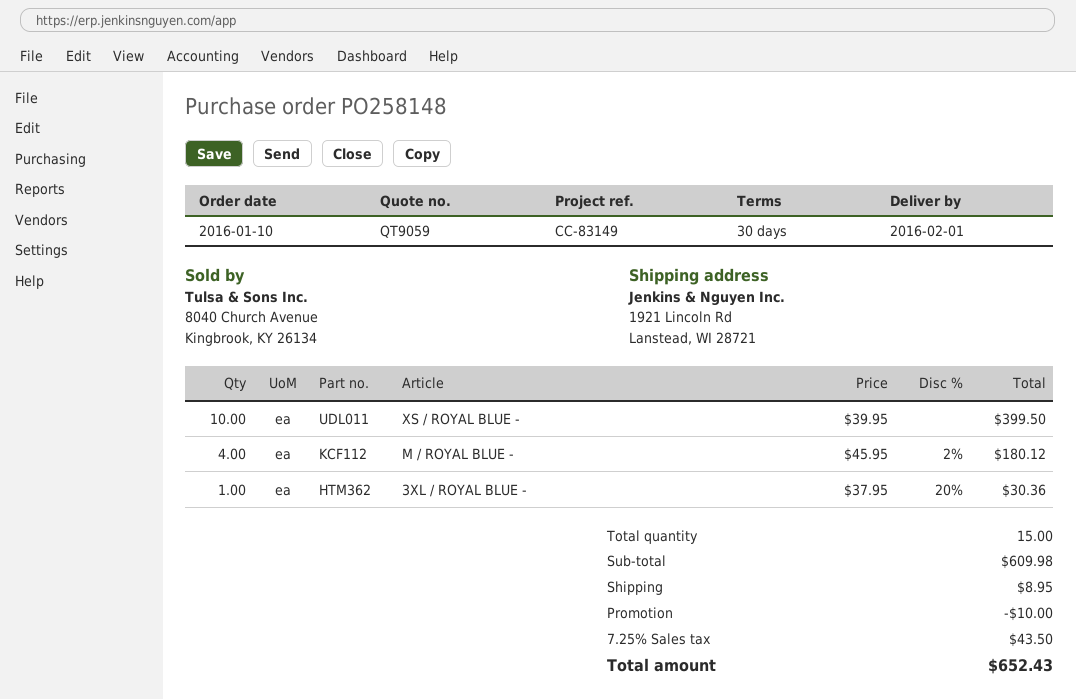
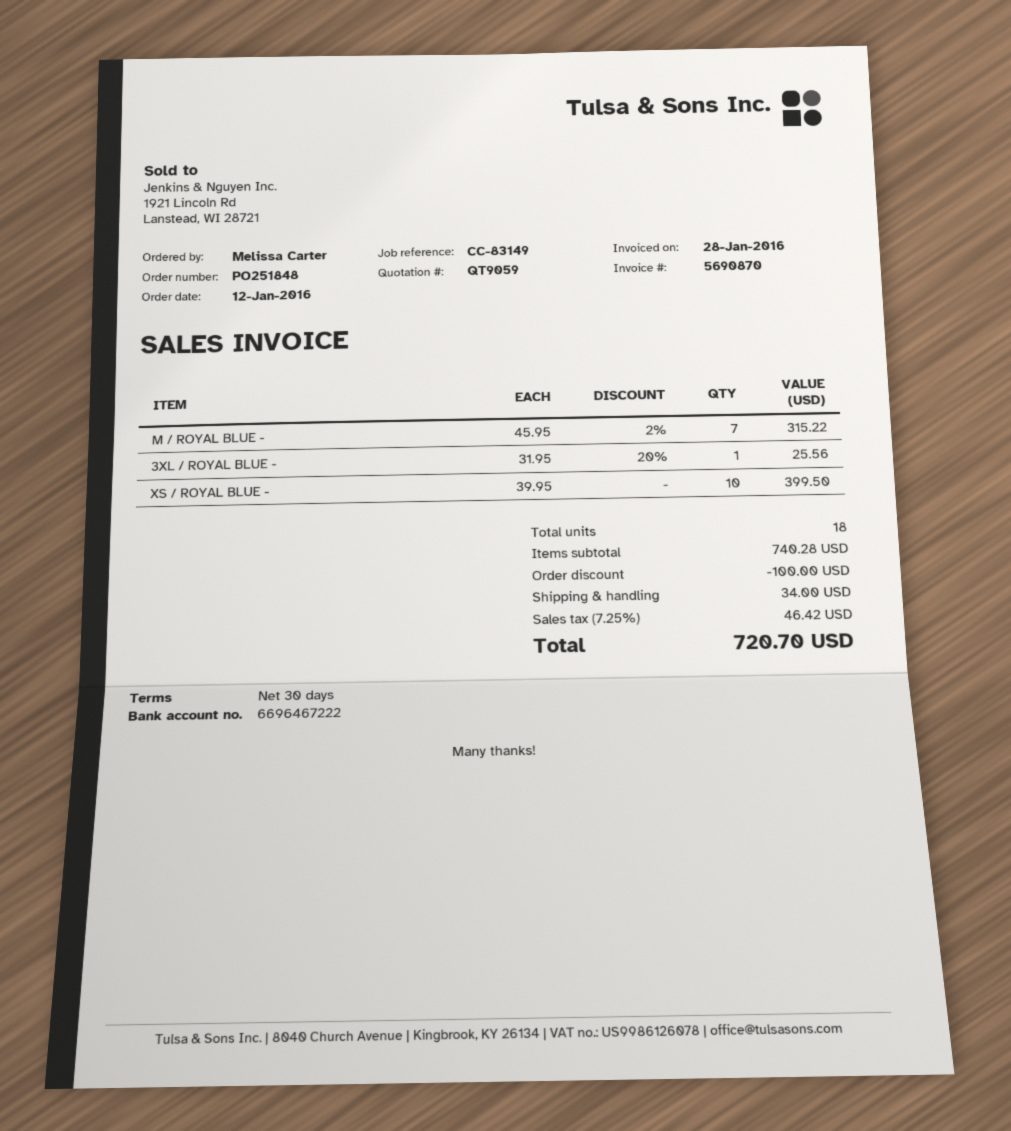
order number: PO258148 -> PO251848
order date: 2016-01-10 -> 2016-01-12
M / ROYAL BLUE -: 4 x 45.95 - 2% = 180.12 -> 7 x 45.95 - 2% = 315.22
3XL / ROYAL BLUE -: 1 x 37.95 - 20% = 30.36 -> 1 x 31.95 - 20% = 25.56
total quantity: 15 -> 18
subtotal: 609.98 -> 740.28
discount: 10.00 -> 100.00
shipping: 8.95 -> 34.00
tax: 7.25% = 43.50 -> 7.25% = 46.42
total: 652.43 -> 720.70

